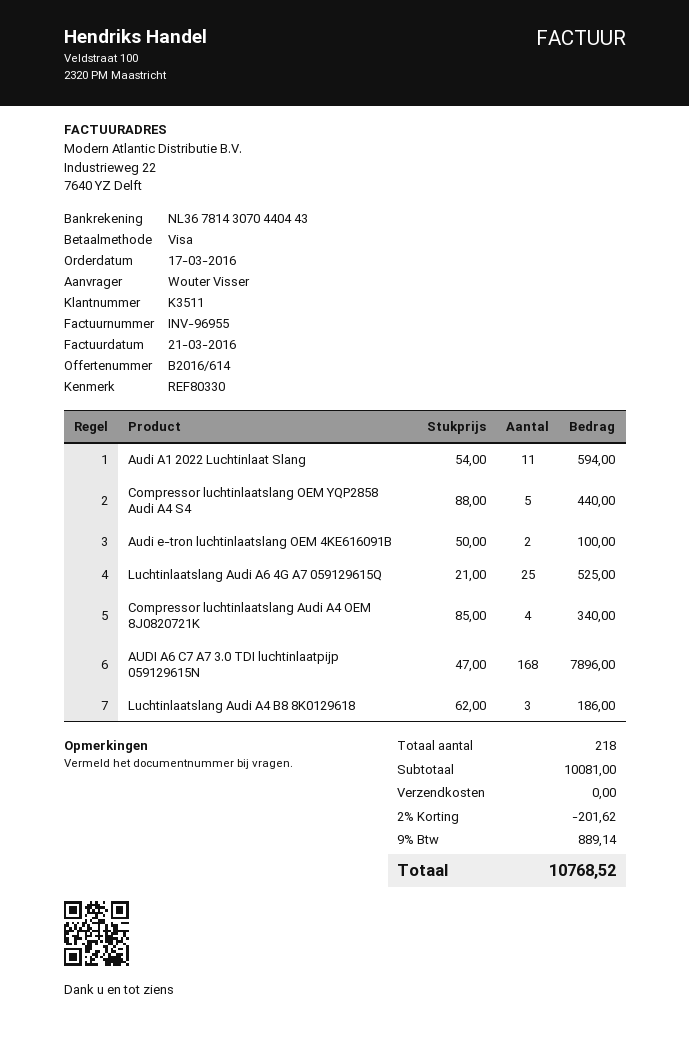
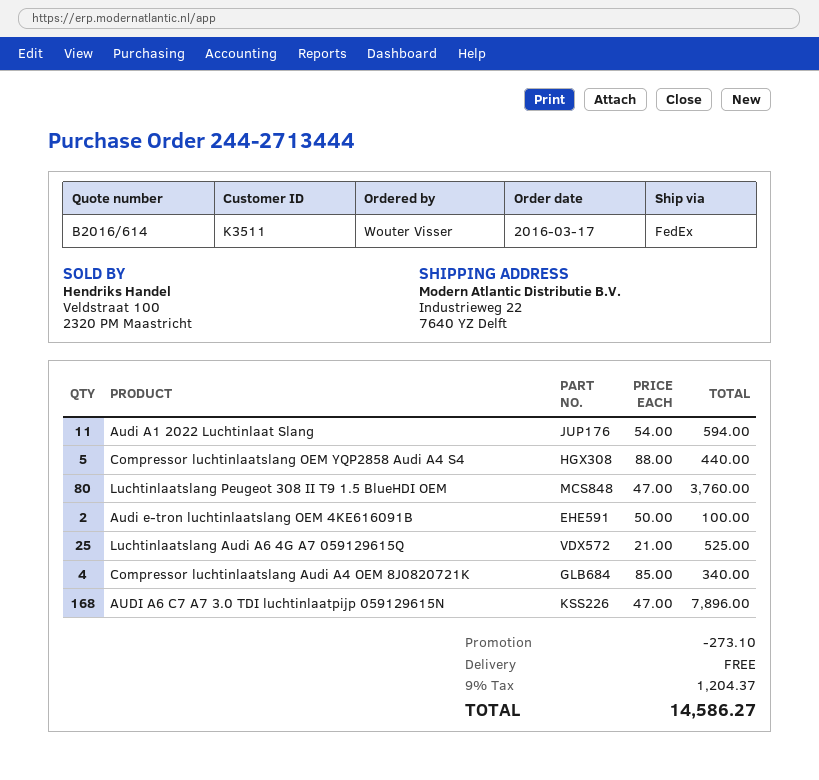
Luchtinlaatslang Audi A4 B8 8K0129618: 3 x 62.00 = 186.00 -> none
Luchtinlaatslang Peugeot 308 II T9 1.5 BlueHDI OEM: none -> 80 x 47.00 = 3760.00
discount: 201.62 -> 273.10
tax: 9% = 889.14 -> 9% = 1204.37
total: 10768.52 -> 14586.27

